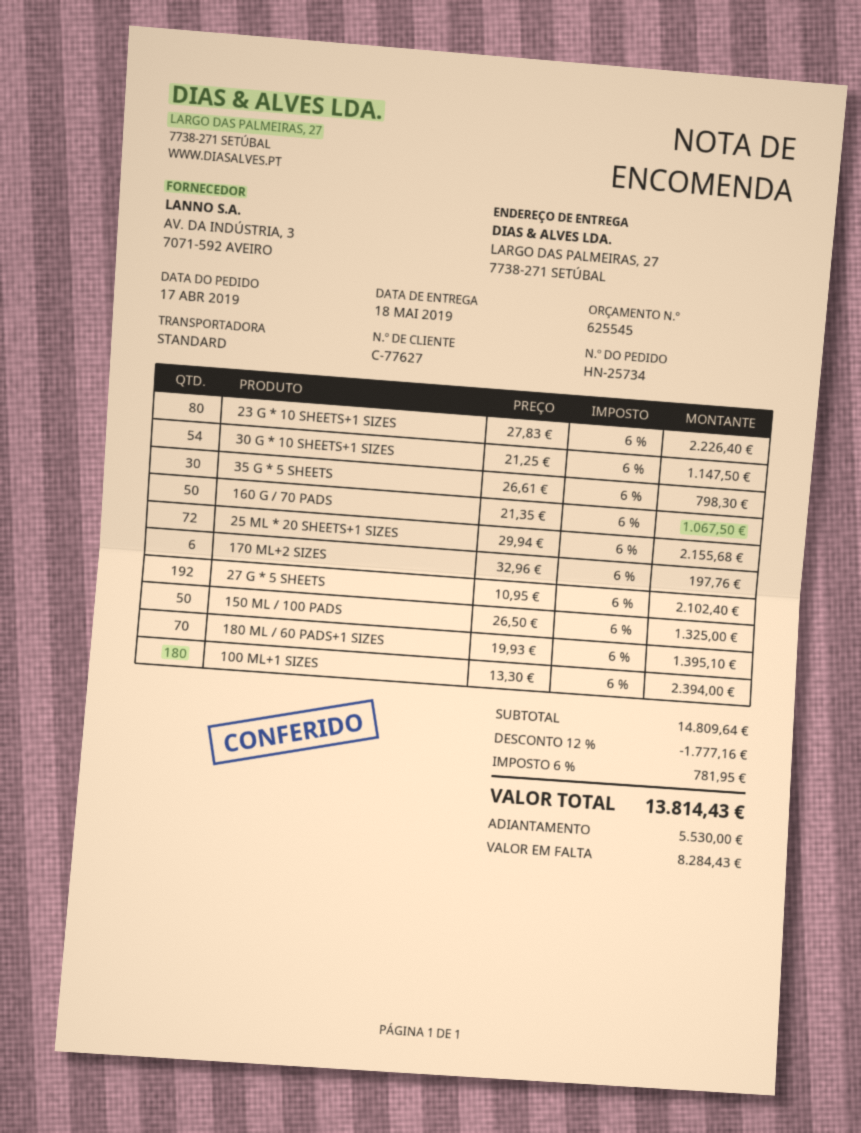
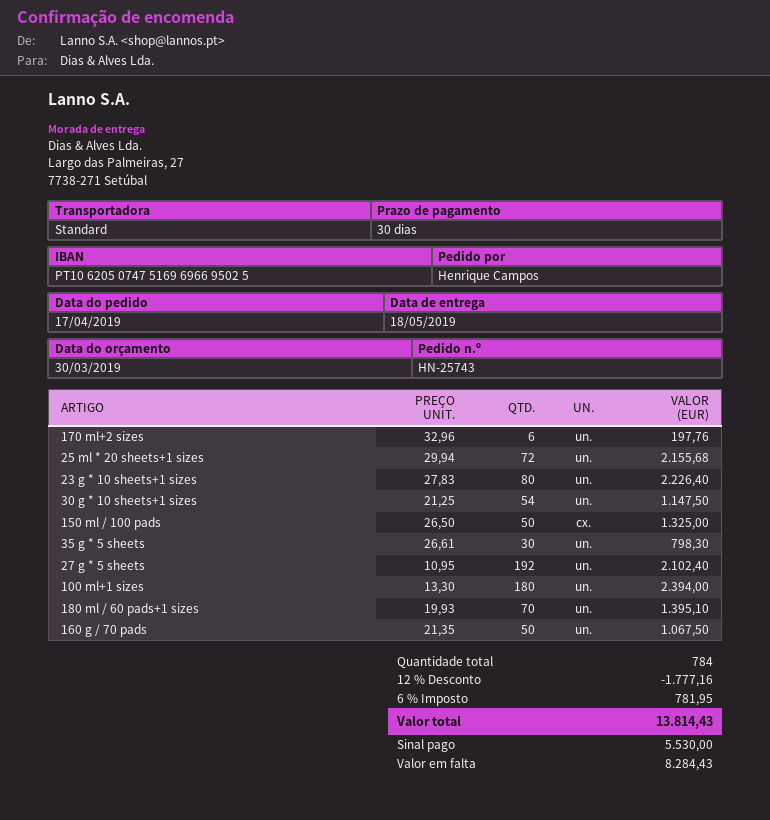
order number: HN-25734 -> HN-25743

